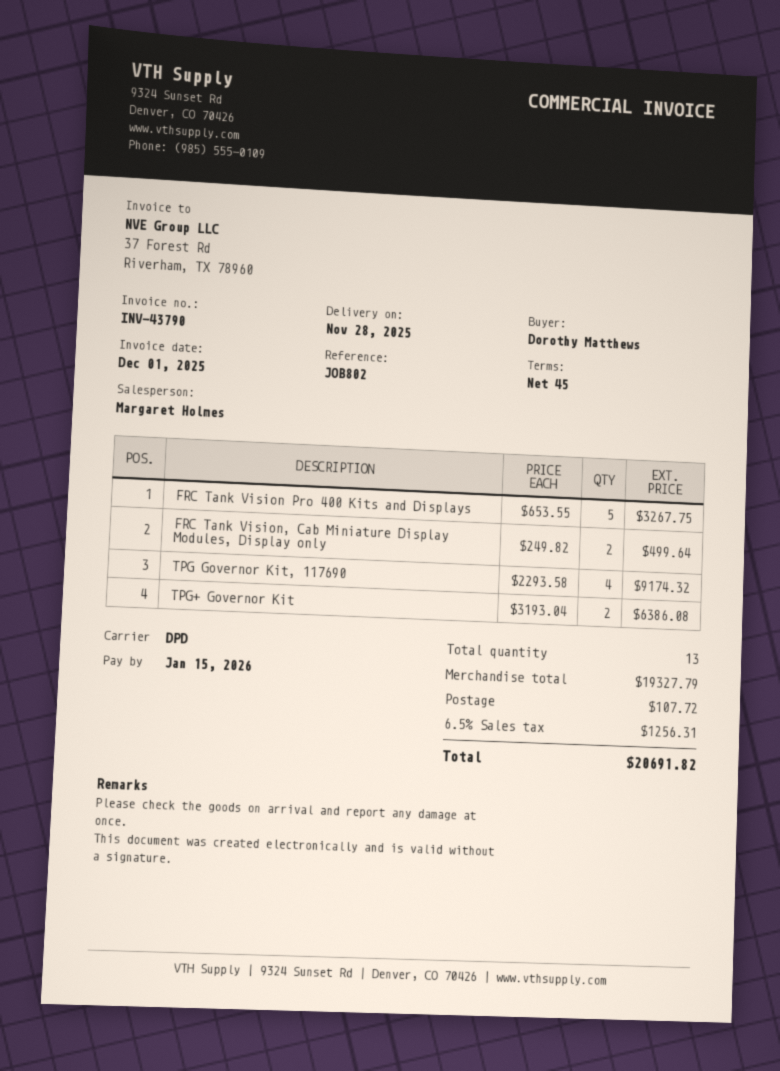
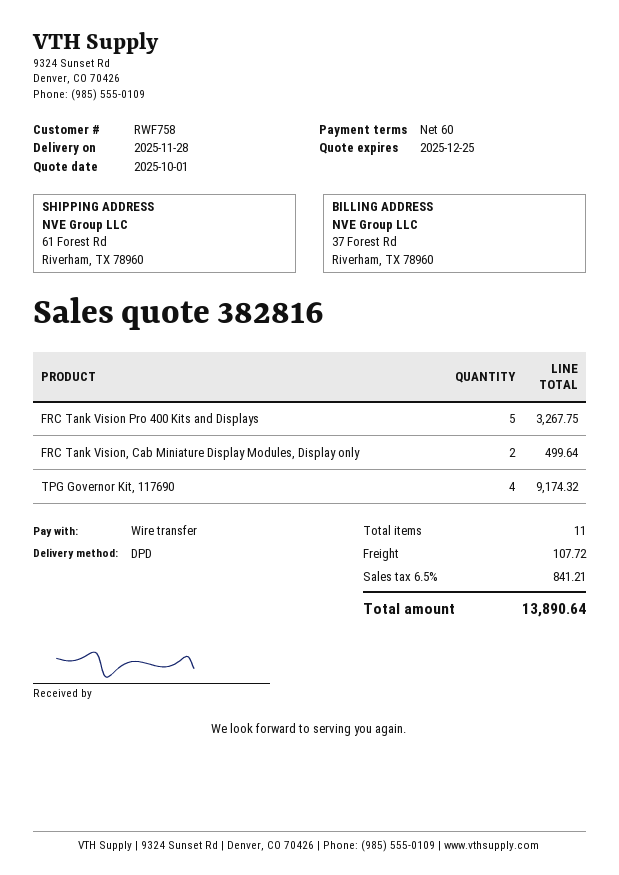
payment terms: 45 days -> 60 days
TPG+ Governor Kit: 2 for 6386.08 -> none
total quantity: 13 -> 11
tax: 6.5% = 1256.31 -> 6.5% = 841.21
total: 20691.82 -> 13890.64

